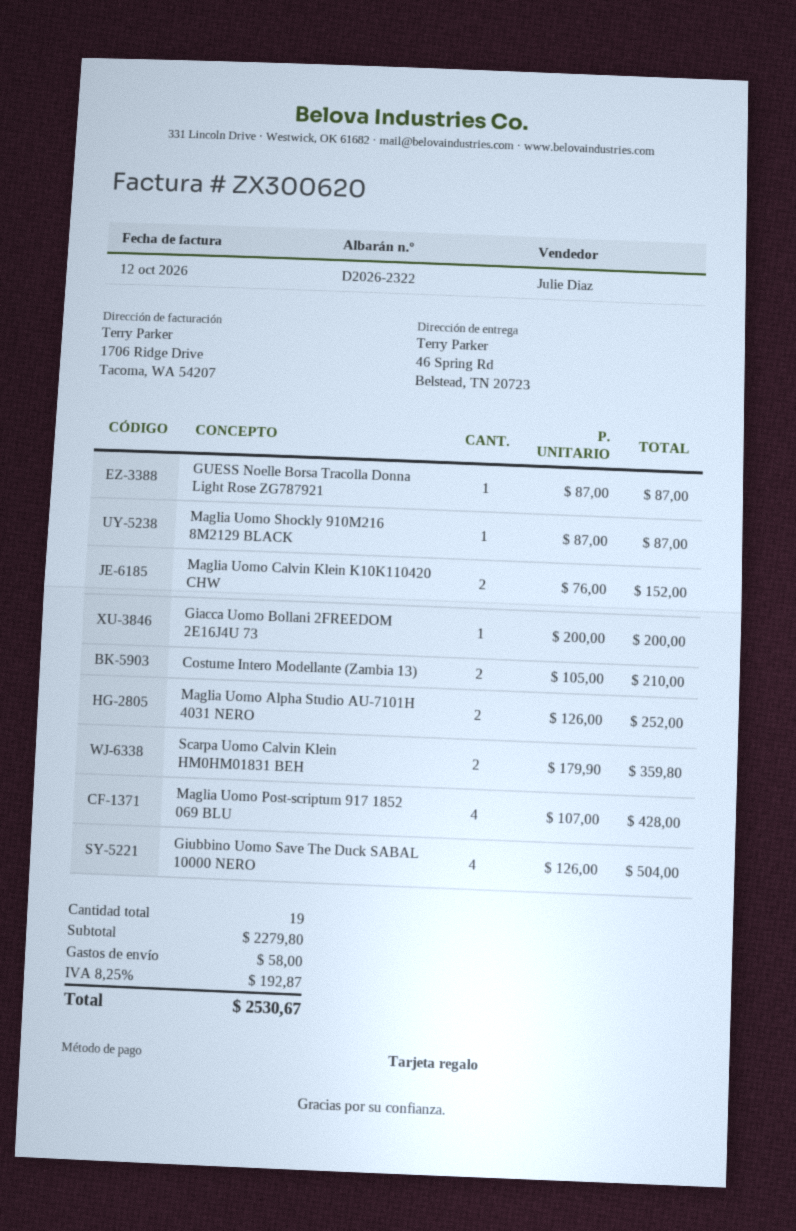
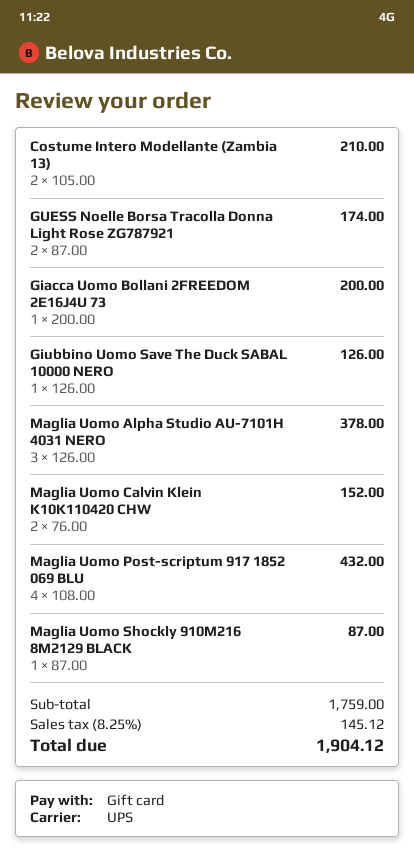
GUESS Noelle Borsa Tracolla Donna Light Rose ZG787921: 1 x 87.00 = 87.00 -> 2 x 87.00 = 174.00
Maglia Uomo Alpha Studio AU-7101H 4031 NERO: 2 x 126.00 = 252.00 -> 3 x 126.00 = 378.00
Scarpa Uomo Calvin Klein HM0HM01831 BEH: 2 x 179.90 = 359.80 -> none
Maglia Uomo Post-scriptum 917 1852 069 BLU: 4 x 107.00 = 428.00 -> 4 x 108.00 = 432.00
Giubbino Uomo Save The Duck SABAL 10000 NERO: 4 x 126.00 = 504.00 -> 1 x 126.00 = 126.00
subtotal: 2279.80 -> 1759.00
shipping: 58.00 -> none
tax: 8.25% = 192.87 -> 8.25% = 145.12
total: 2530.67 -> 1904.12

